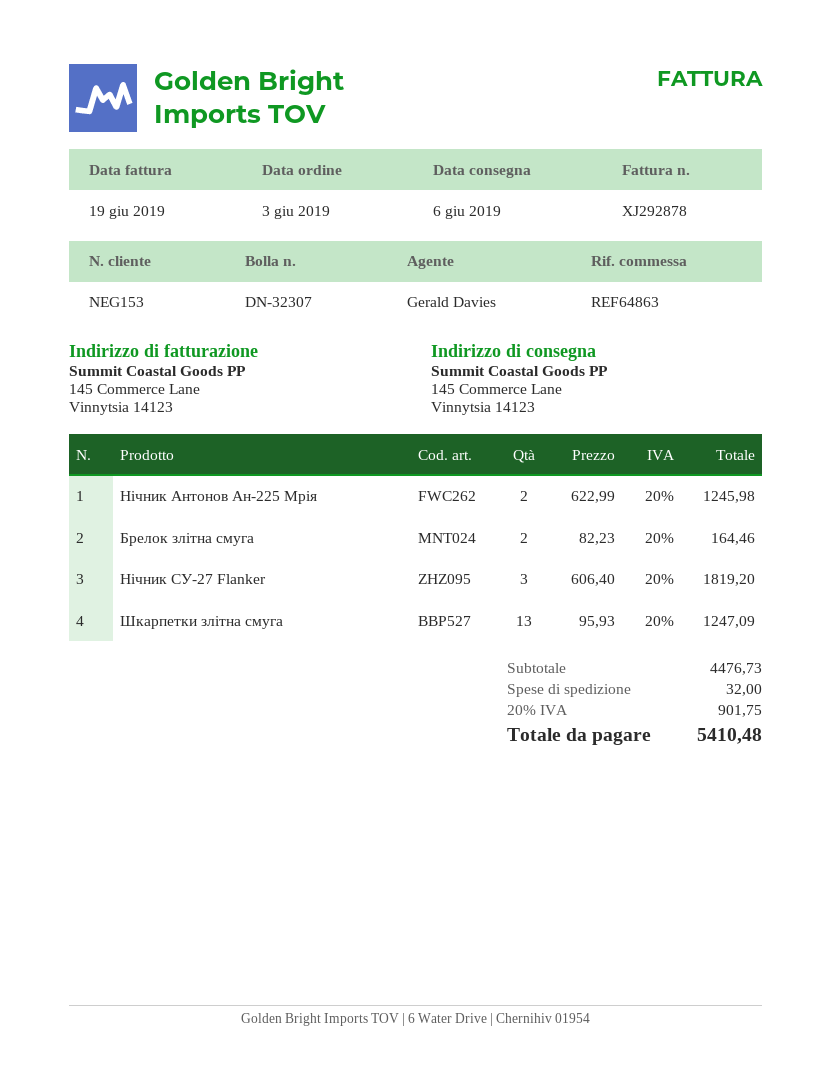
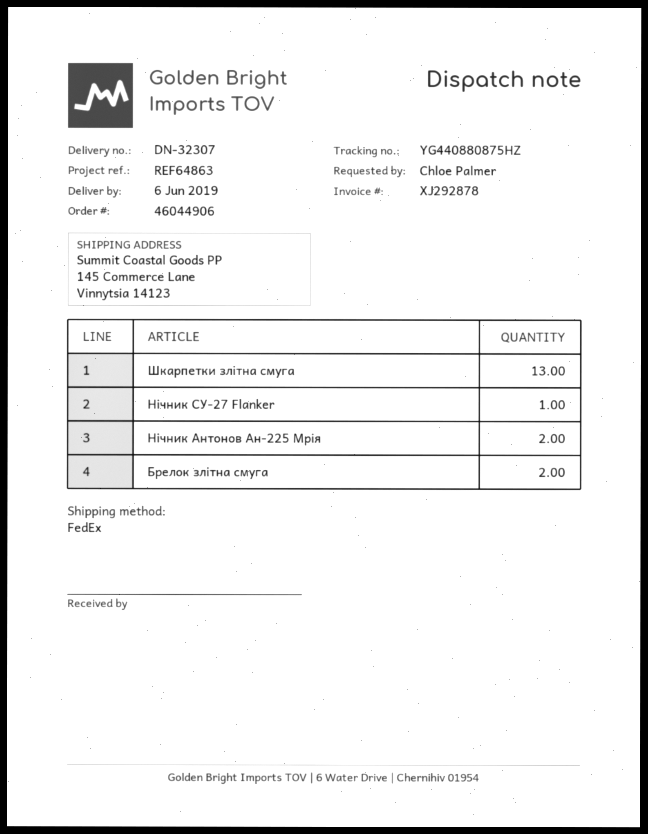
Нічник СУ-27 Flanker: 3 -> 1

